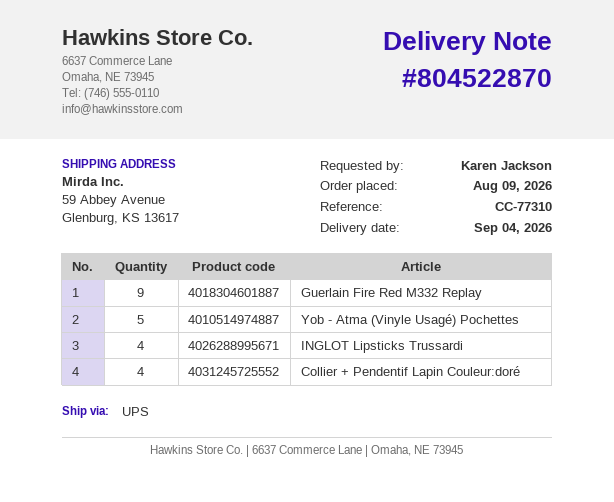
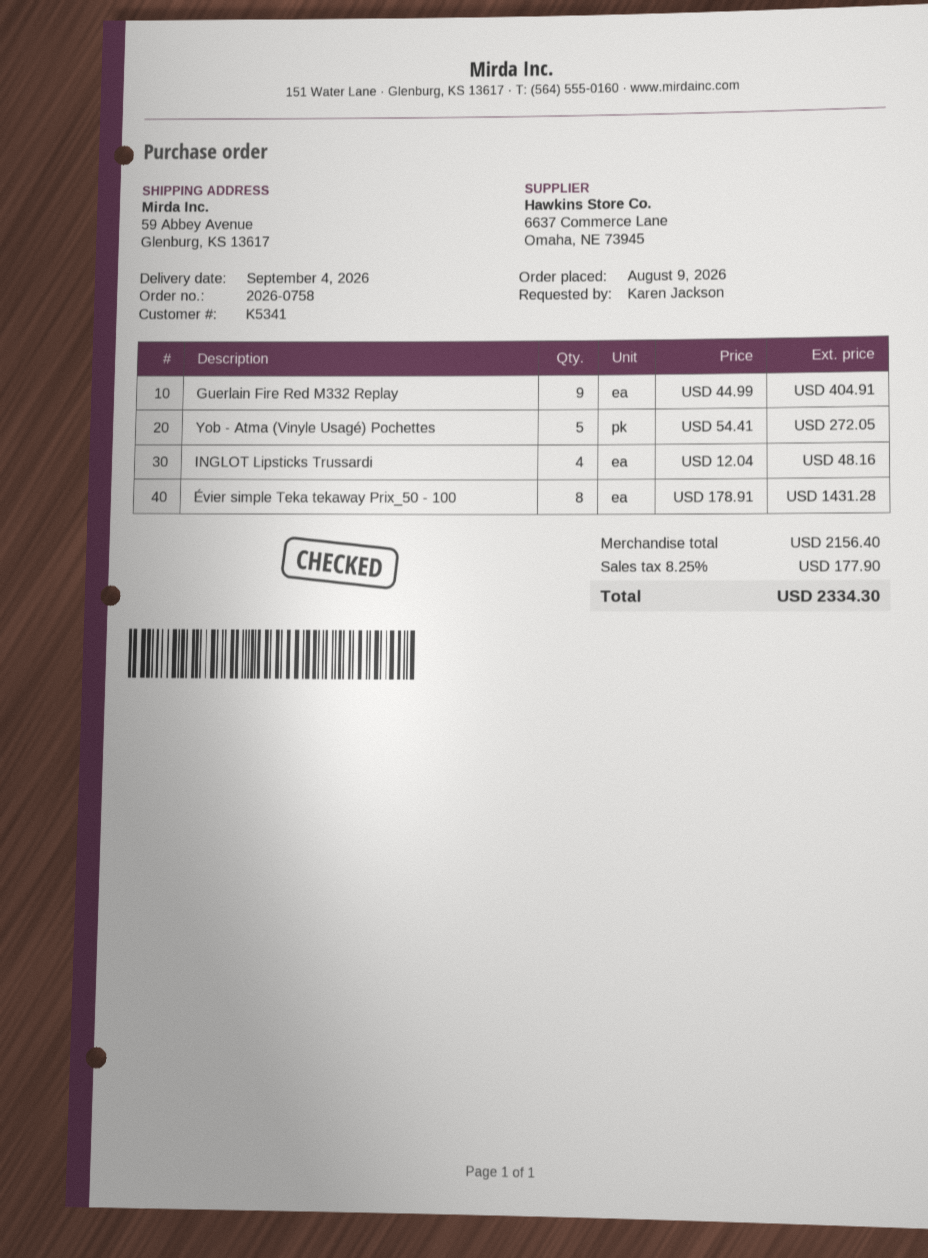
Collier + Pendentif Lapin Couleur:doré: 4 -> none
Évier simple Teka tekaway Prix_50 - 100: none -> 8

